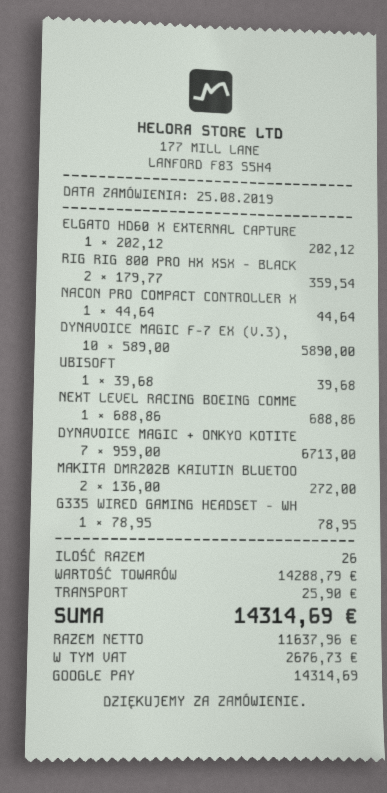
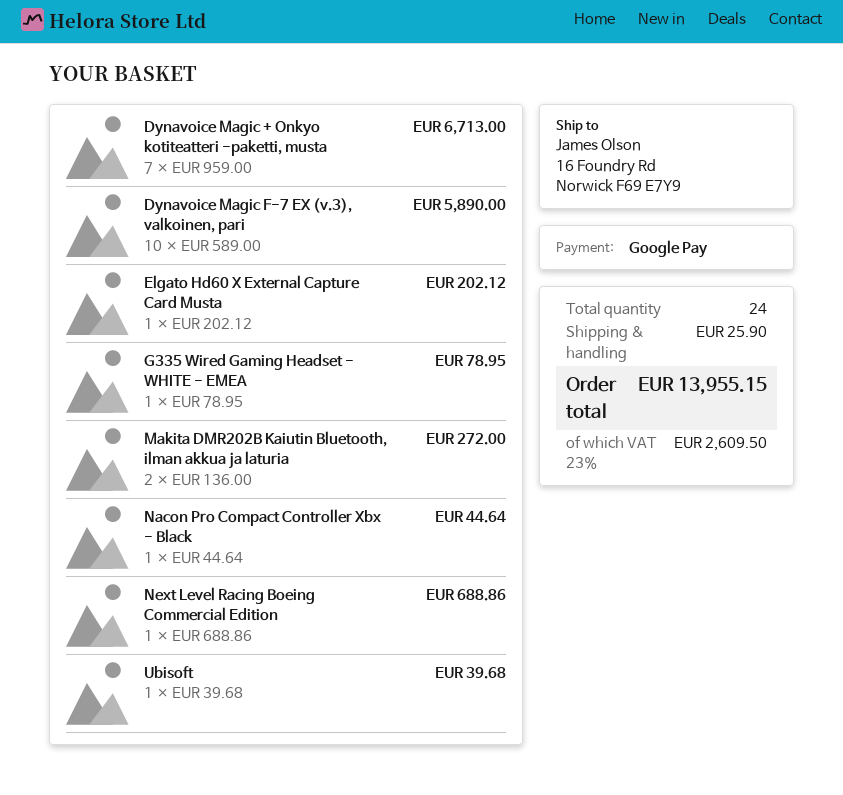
RIG RIG 800 PRO HX XSX - BLACK: 2 x 179.77 = 359.54 -> none
total quantity: 26 -> 24
tax: 2676.73 -> 2609.50
total: 14314.69 -> 13955.15

